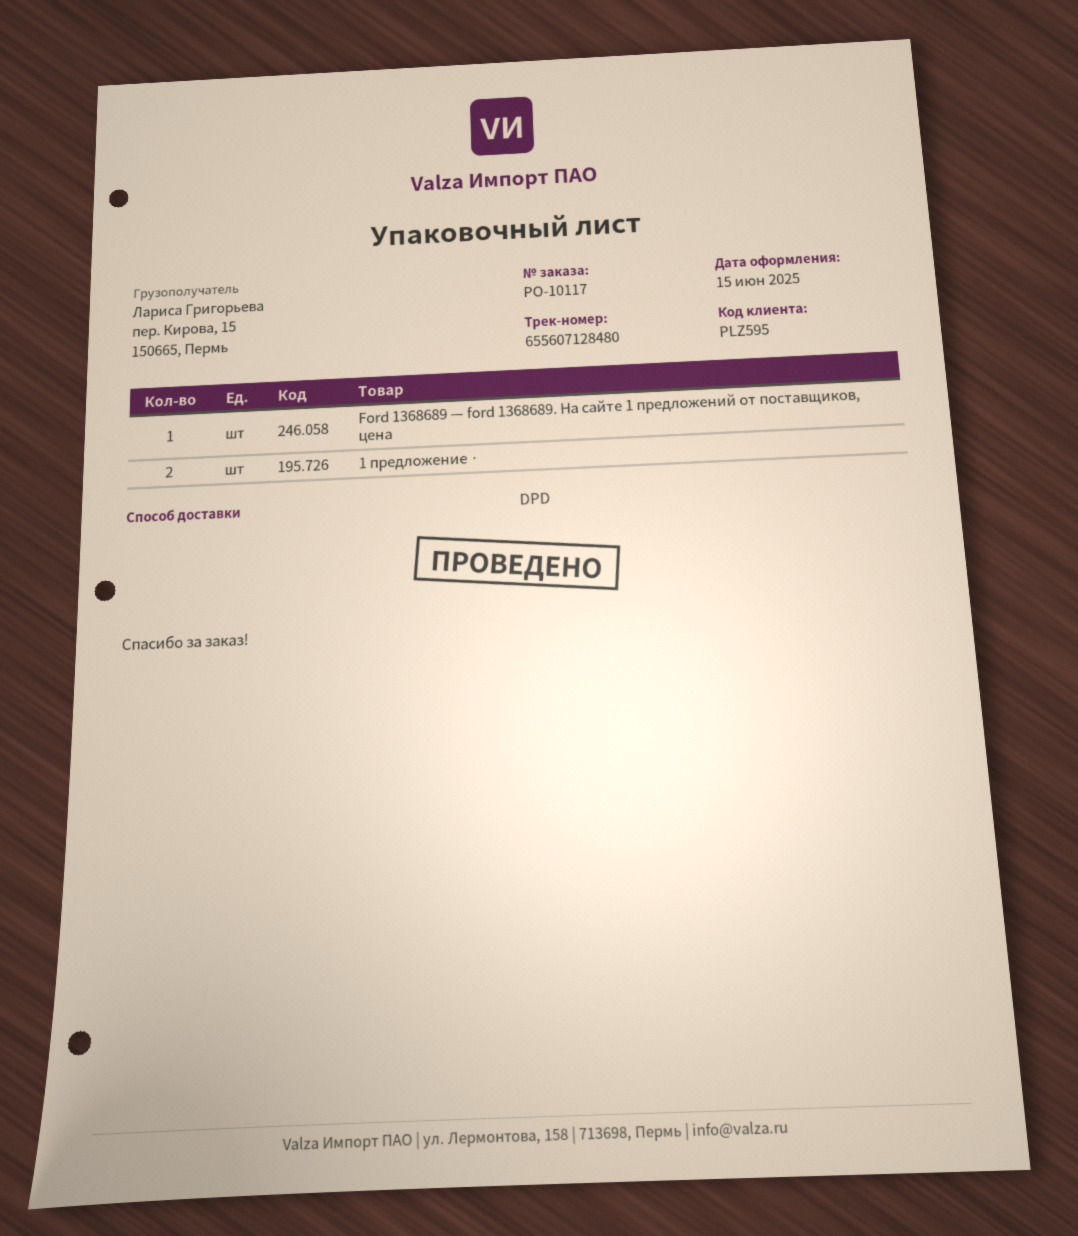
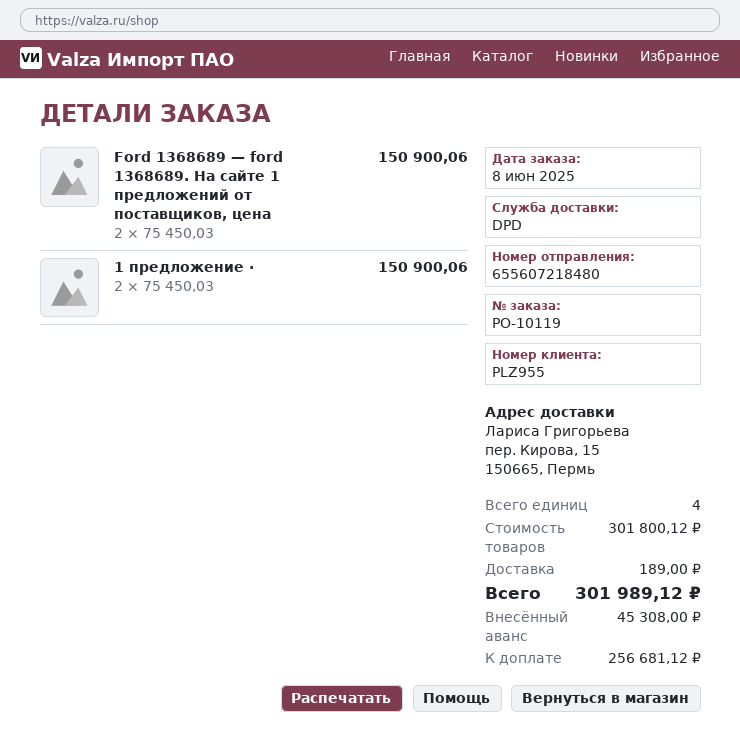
order number: PO-10117 -> PO-10119
order date: 2025-06-15 -> 2025-06-08
customer number: PLZ595 -> PLZ955
tracking number: 655607128480 -> 655607218480
Ford 1368689 — ford 1368689. На сайте 1 предложений от поставщиков, цена: 1 -> 2

